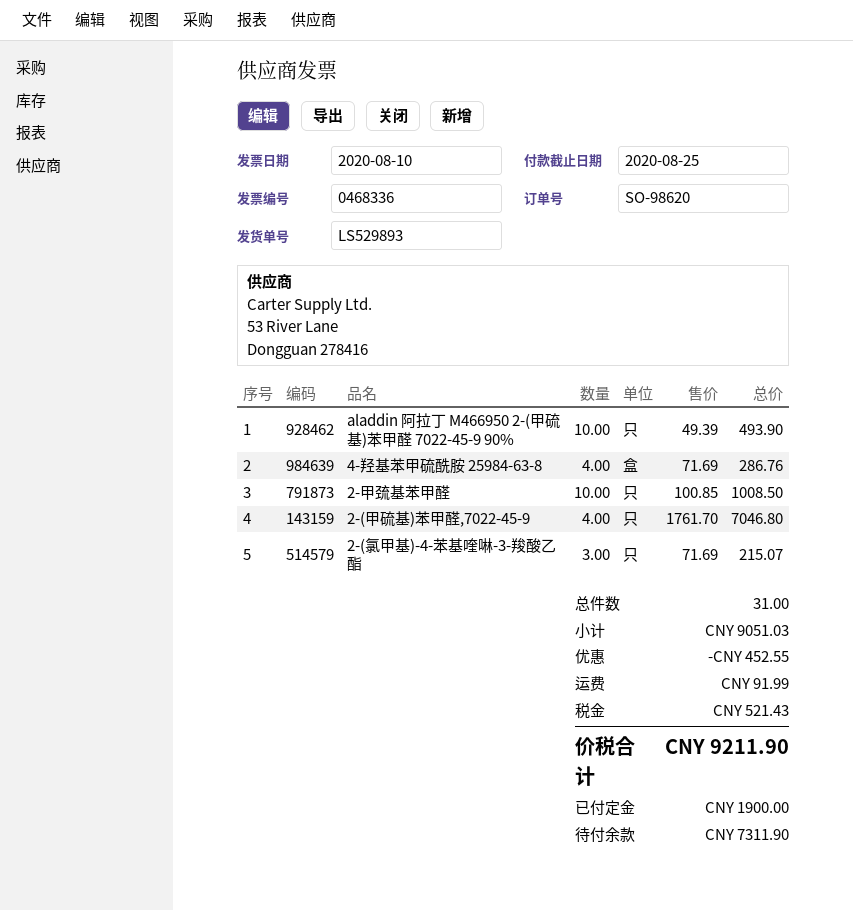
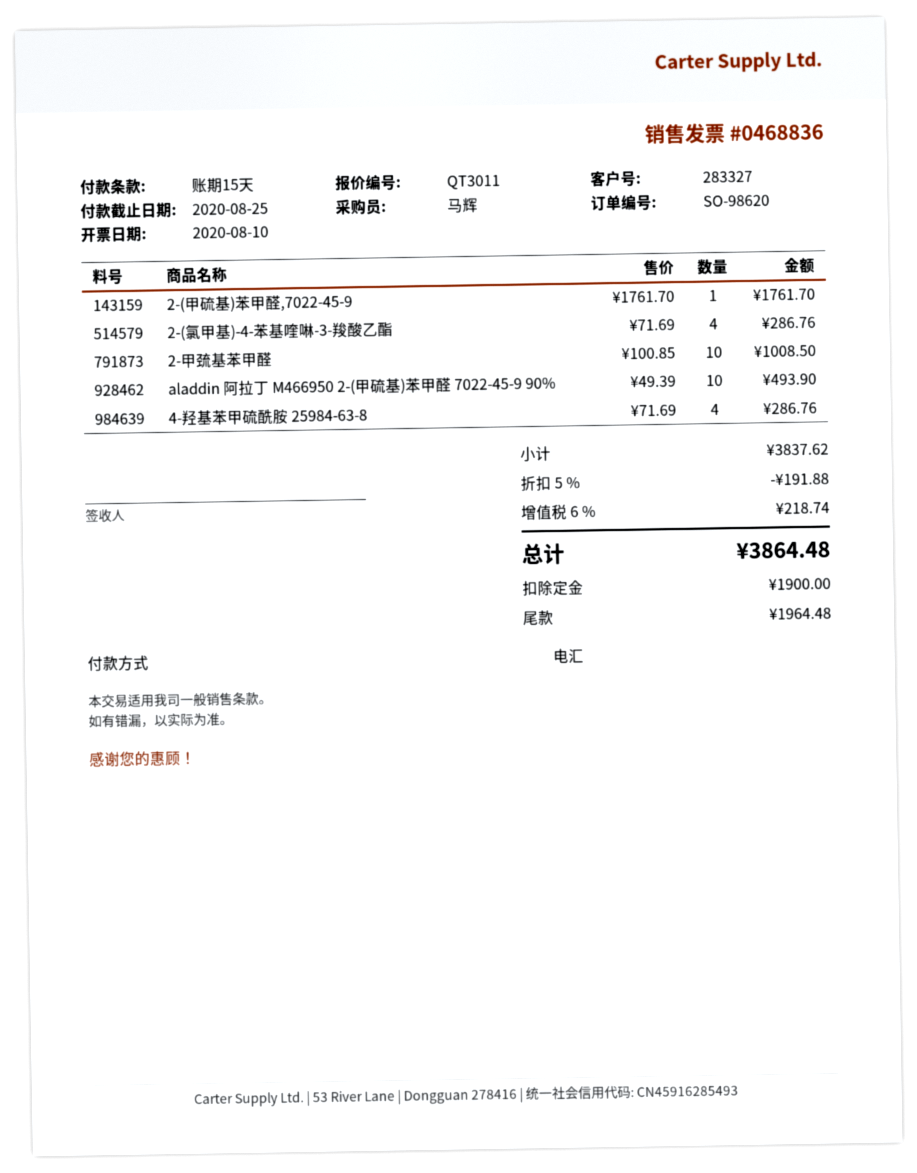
invoice number: 0468336 -> 0468836
2-(甲硫基)苯甲醛,7022-45-9: 4 x 1761.70 = 7046.80 -> 1 x 1761.70 = 1761.70
2-(氯甲基)-4-苯基喹啉-3-羧酸乙酯: 3 x 71.69 = 215.07 -> 4 x 71.69 = 286.76
subtotal: 9051.03 -> 3837.62
discount: 452.55 -> 191.88
shipping: 91.99 -> none
tax: 521.43 -> 218.74
total: 9211.90 -> 3864.48
balance: 7311.90 -> 1964.48

